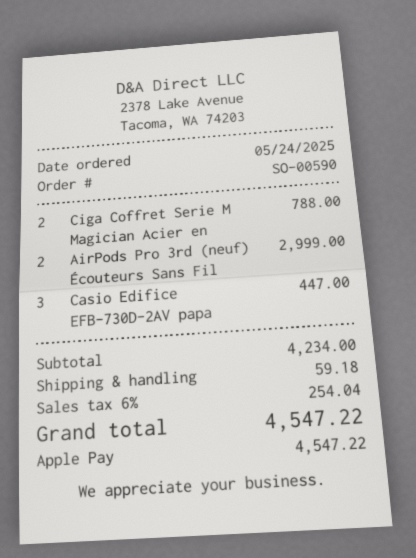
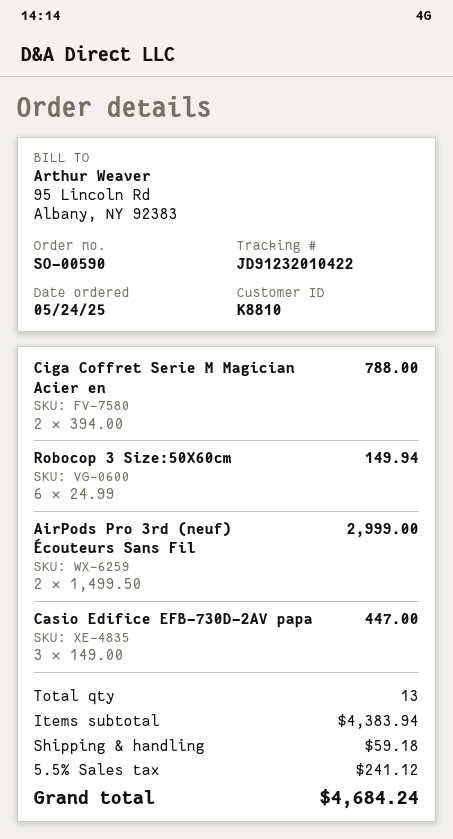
Robocop 3 Size:50X60cm: none -> 6 for 149.94
subtotal: 4234.00 -> 4383.94
tax: 6% = 254.04 -> 5.5% = 241.12
total: 4547.22 -> 4684.24

